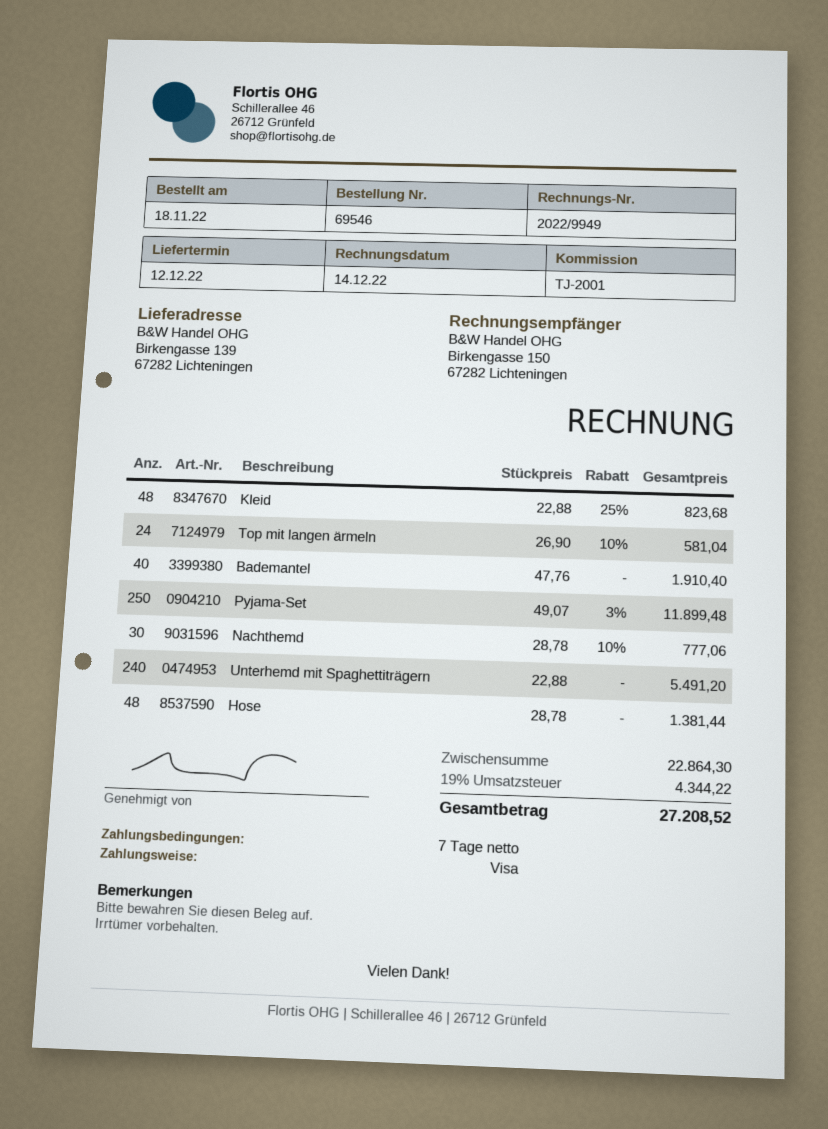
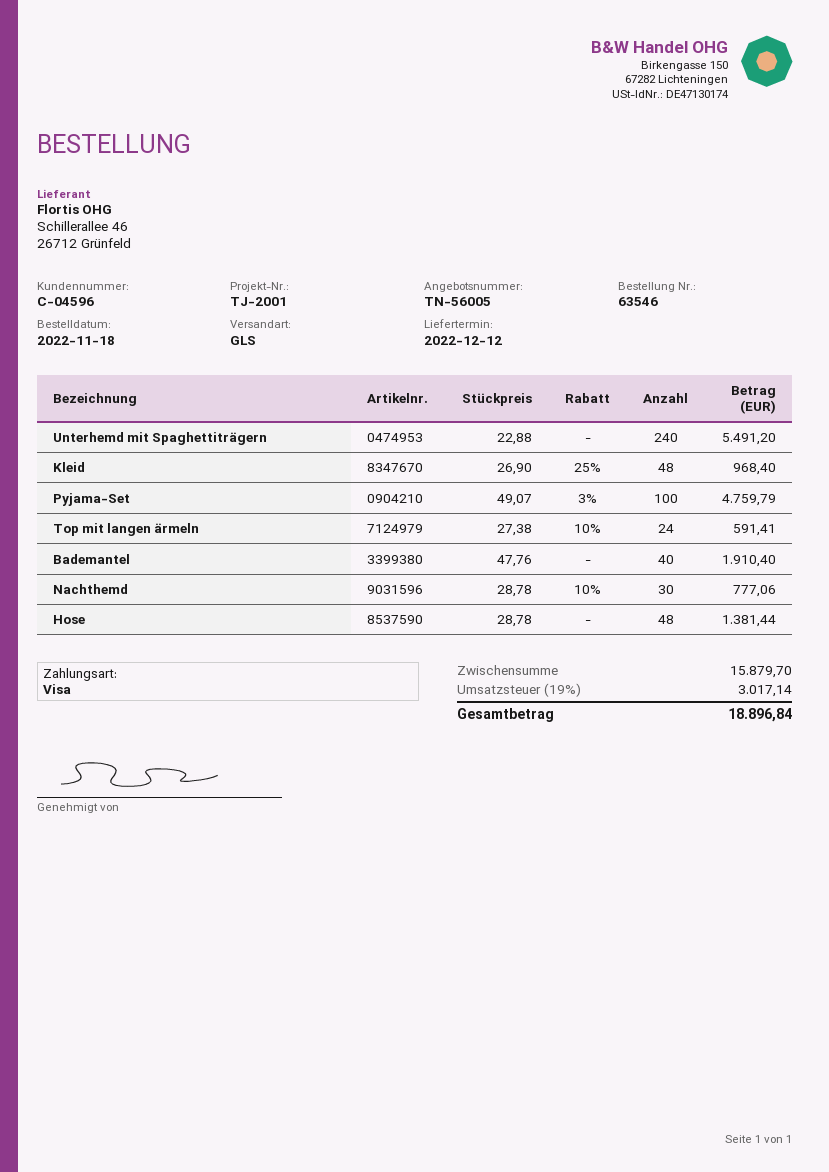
order number: 69546 -> 63546
Kleid: 48 x 22.88 - 25% = 823.68 -> 48 x 26.90 - 25% = 968.40
Top mit langen ärmeln: 24 x 26.90 - 10% = 581.04 -> 24 x 27.38 - 10% = 591.41
Pyjama-Set: 250 x 49.07 - 3% = 11899.48 -> 100 x 49.07 - 3% = 4759.79
subtotal: 22864.30 -> 15879.70
tax: 19% = 4344.22 -> 19% = 3017.14
total: 27208.52 -> 18896.84

